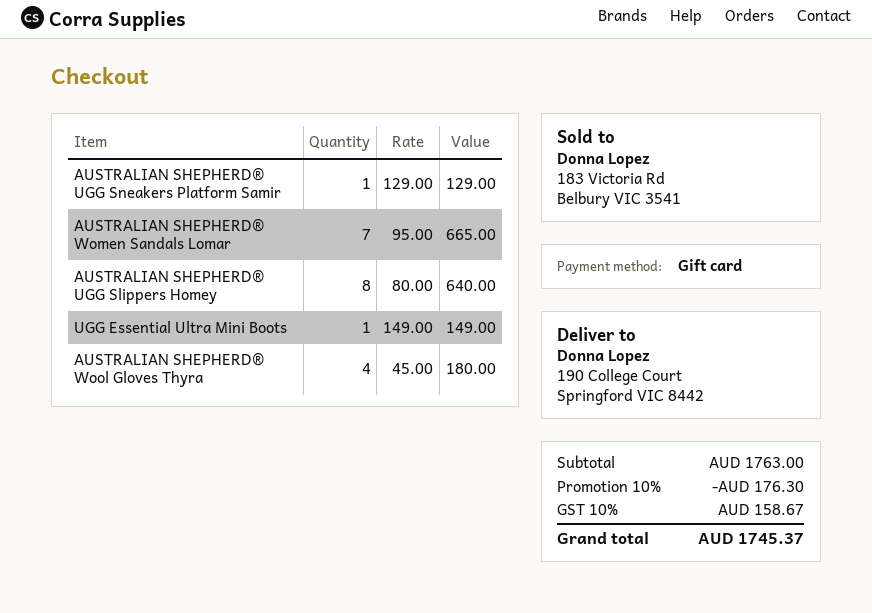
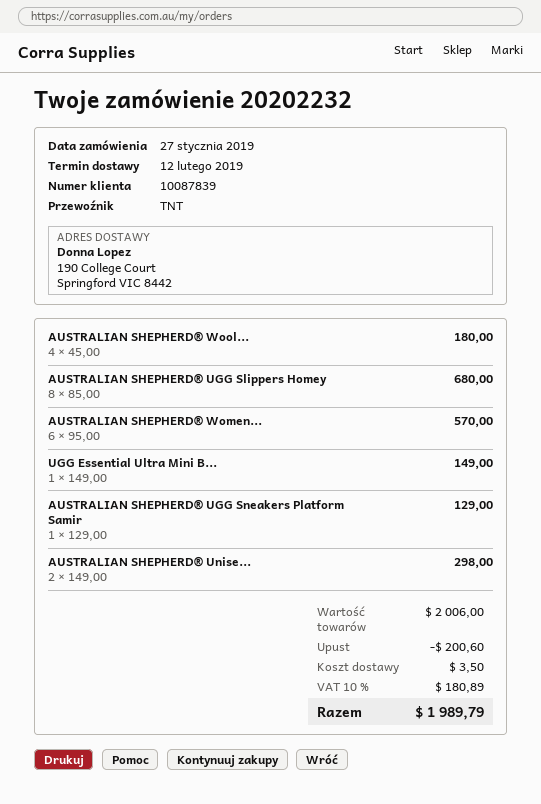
AUSTRALIAN SHEPHERD® Women Sandals Lomar: 7 x 95.00 = 665.00 -> 6 x 95.00 = 570.00
AUSTRALIAN SHEPHERD® UGG Slippers Homey: 8 x 80.00 = 640.00 -> 8 x 85.00 = 680.00
AUSTRALIAN SHEPHERD® Unise...: none -> 2 x 149.00 = 298.00
subtotal: 1763.00 -> 2006.00
discount: 176.30 -> 200.60
shipping: none -> 3.50
tax: 10% = 158.67 -> 10% = 180.89
total: 1745.37 -> 1989.79

